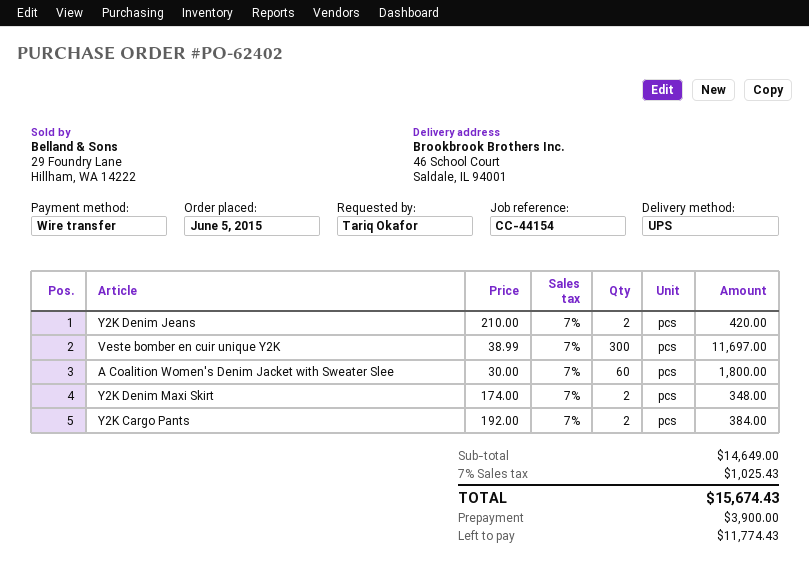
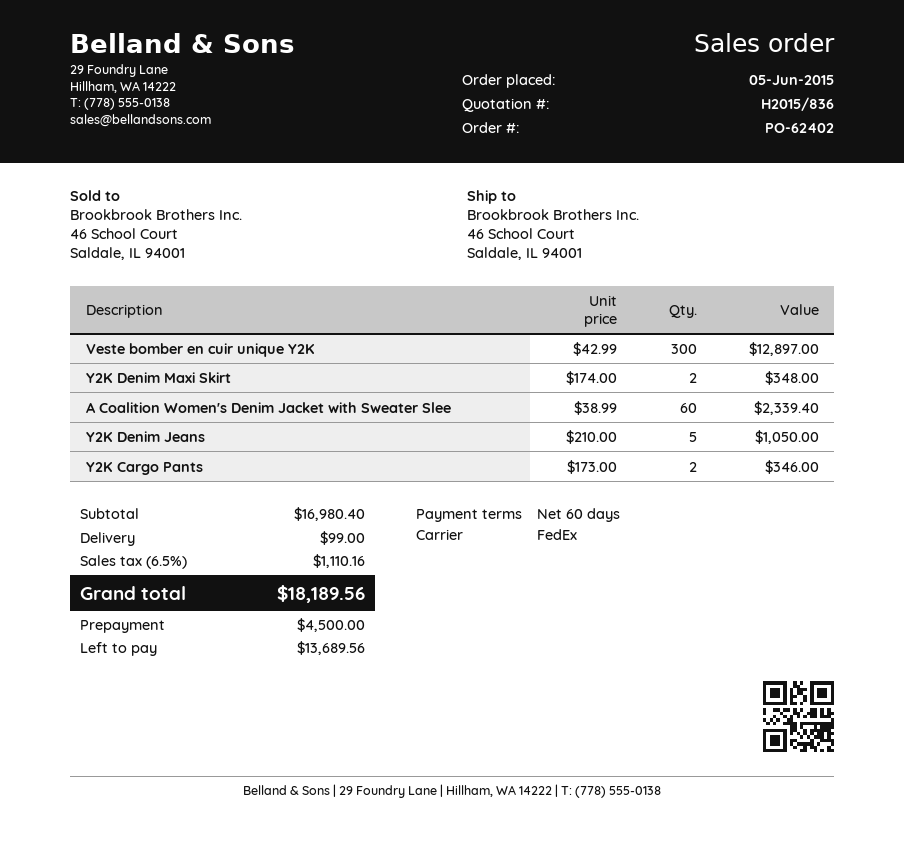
shipping method: UPS -> FedEx
Y2K Denim Jeans: 2 x 210.00 = 420.00 -> 5 x 210.00 = 1050.00
Veste bomber en cuir unique Y2K: 300 x 38.99 = 11697.00 -> 300 x 42.99 = 12897.00
A Coalition Women's Denim Jacket with Sweater Slee: 60 x 30.00 = 1800.00 -> 60 x 38.99 = 2339.40
Y2K Cargo Pants: 2 x 192.00 = 384.00 -> 2 x 173.00 = 346.00
subtotal: 14649.00 -> 16980.40
shipping: none -> 99.00
tax: 7% = 1025.43 -> 6.5% = 1110.16
total: 15674.43 -> 18189.56
deposit: 3900.00 -> 4500.00
balance: 11774.43 -> 13689.56

